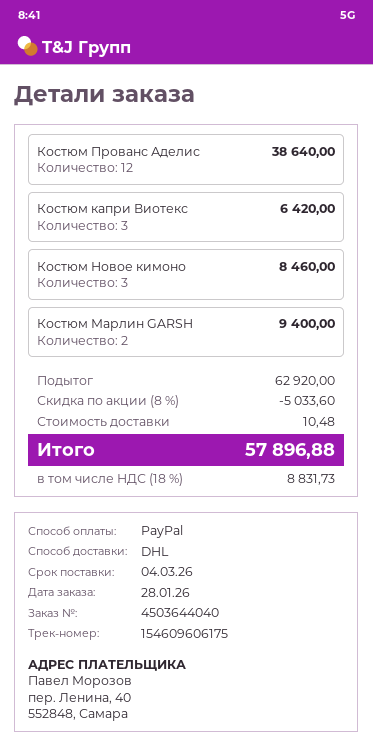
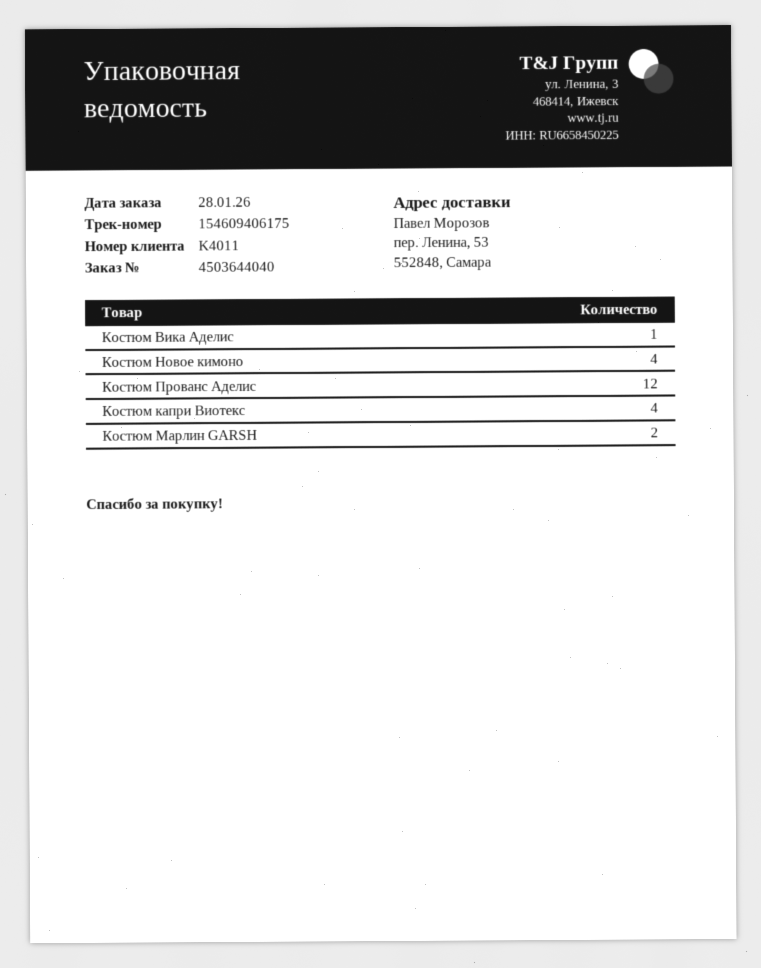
tracking number: 154609606175 -> 154609406175
Костюм капри Виотекс: 3 -> 4
Костюм Новое кимоно: 3 -> 4
Костюм Вика Аделис: none -> 1

